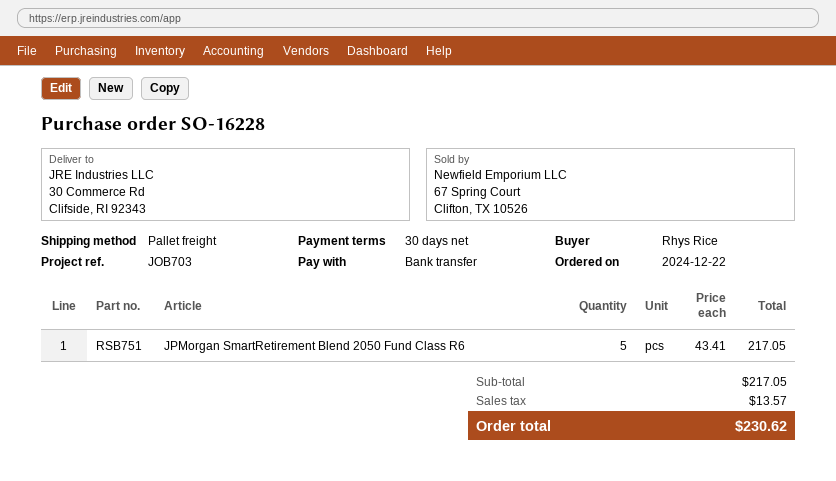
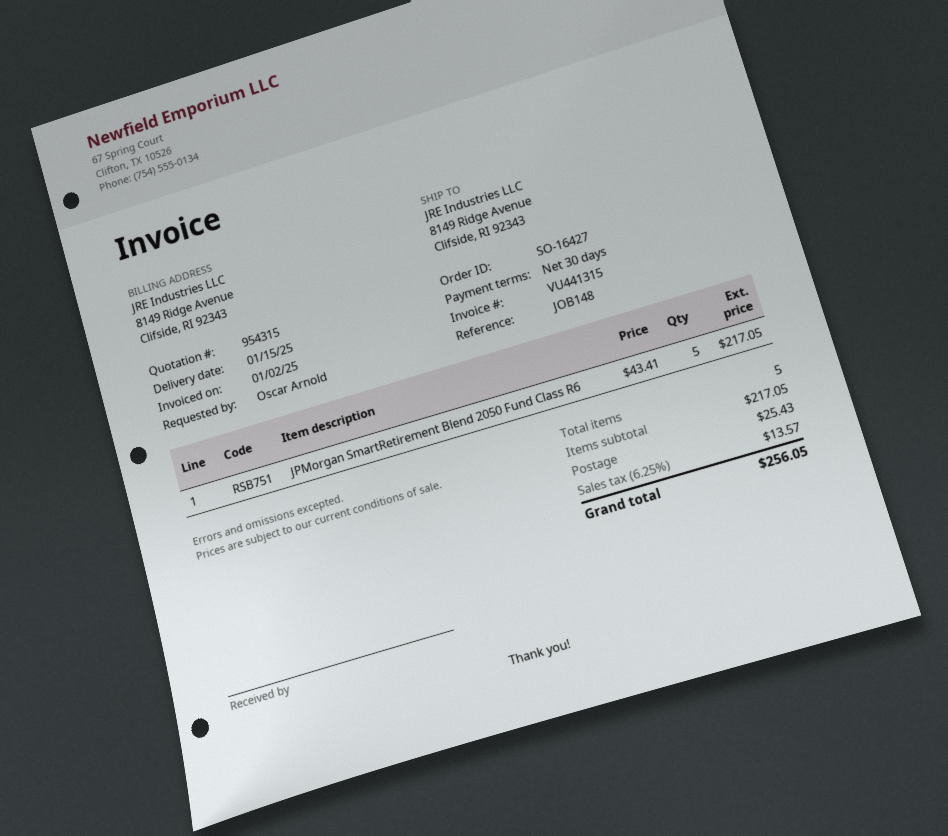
order number: SO-16228 -> SO-16427
reference: JOB703 -> JOB148
ordered by: Rhys Rice -> Oscar Arnold
ship to: 30 Commerce Rd, Clifside, RI 92343 -> 8149 Ridge Avenue, Clifside, RI 92343
shipping: none -> 25.43
total: 230.62 -> 256.05

